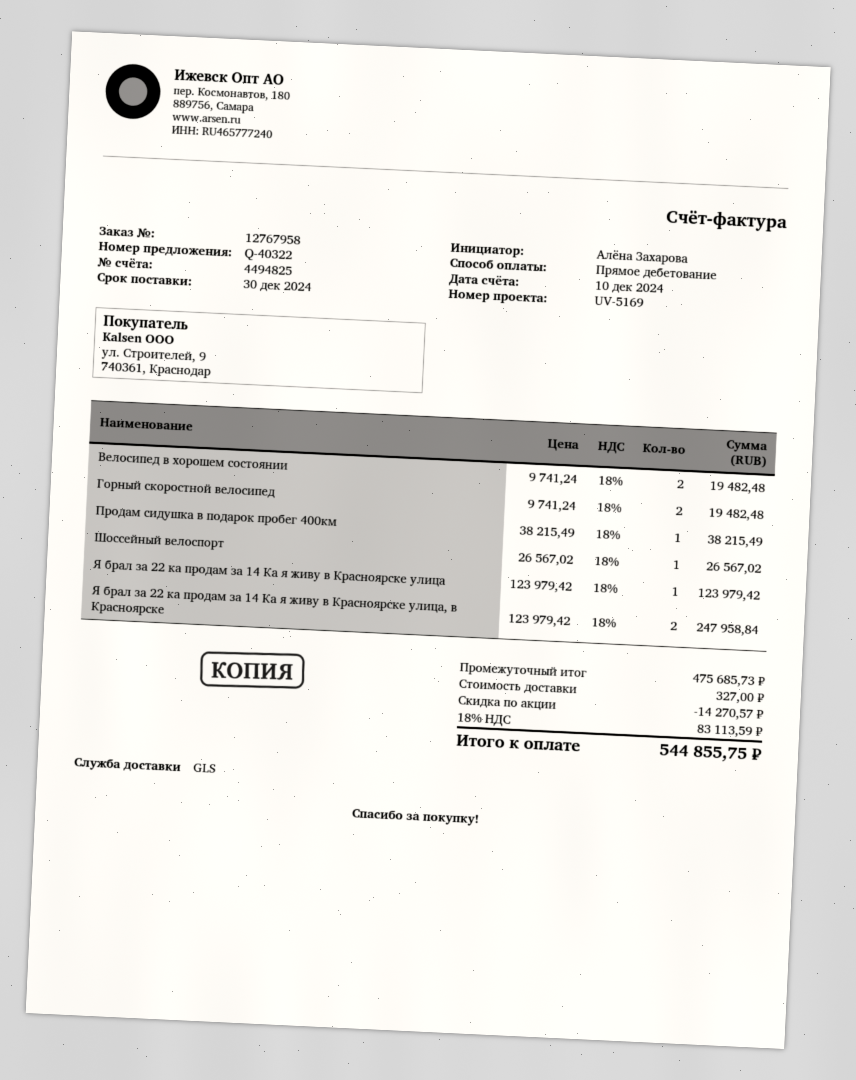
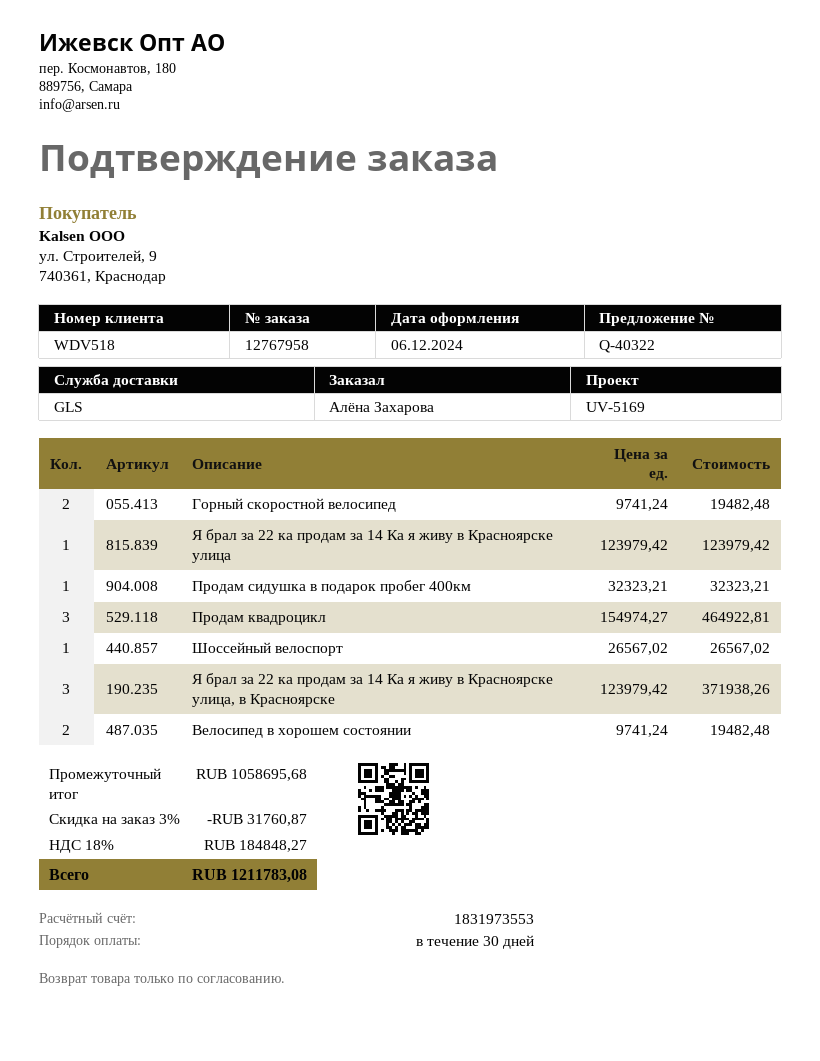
Продам сидушка в подарок пробег 400км: 1 x 38215.49 = 38215.49 -> 1 x 32323.21 = 32323.21
Я брал за 22 ка продам за 14 Ка я живу в Красноярске улица, в Красноярске: 2 x 123979.42 = 247958.84 -> 3 x 123979.42 = 371938.26
Продам квадроцикл: none -> 3 x 154974.27 = 464922.81
subtotal: 475685.73 -> 1058695.68
discount: 14270.57 -> 31760.87
shipping: 327.00 -> none
tax: 18% = 83113.59 -> 18% = 184848.27
total: 544855.75 -> 1211783.08

